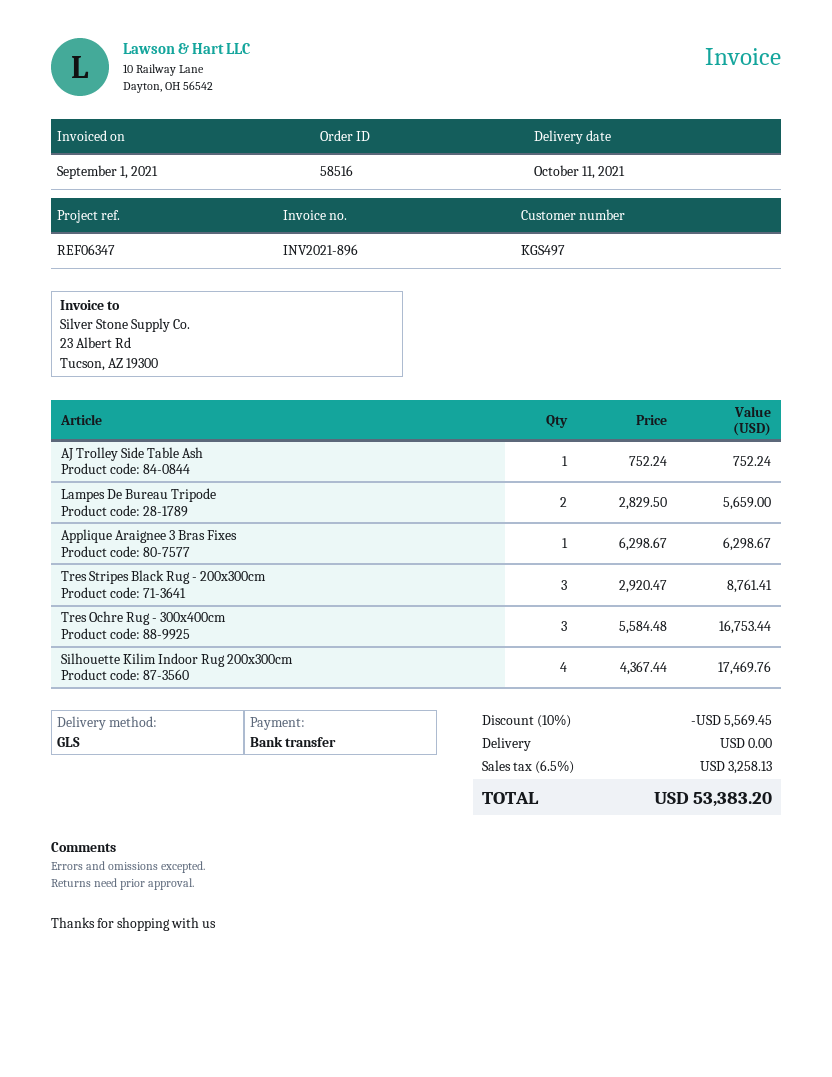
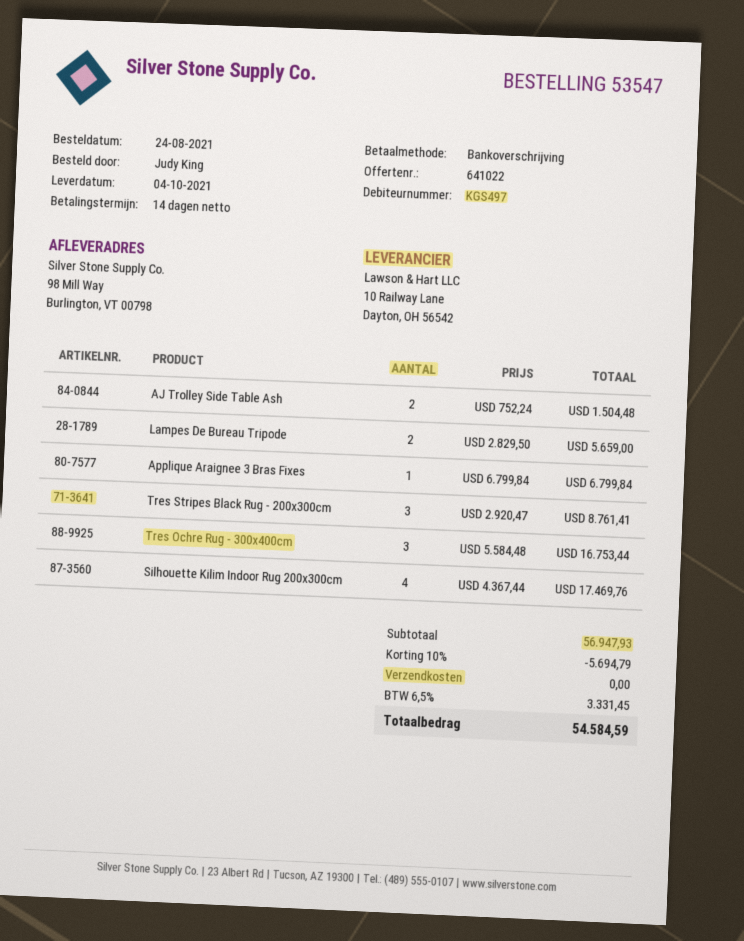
order number: 58516 -> 53547
delivery date: 2021-10-11 -> 2021-10-04
AJ Trolley Side Table Ash: 1 x 752.24 = 752.24 -> 2 x 752.24 = 1504.48
Applique Araignee 3 Bras Fixes: 1 x 6298.67 = 6298.67 -> 1 x 6799.84 = 6799.84
discount: 10% = 5569.45 -> 10% = 5694.79
tax: 6.5% = 3258.13 -> 6.5% = 3331.45
total: 53383.20 -> 54584.59

